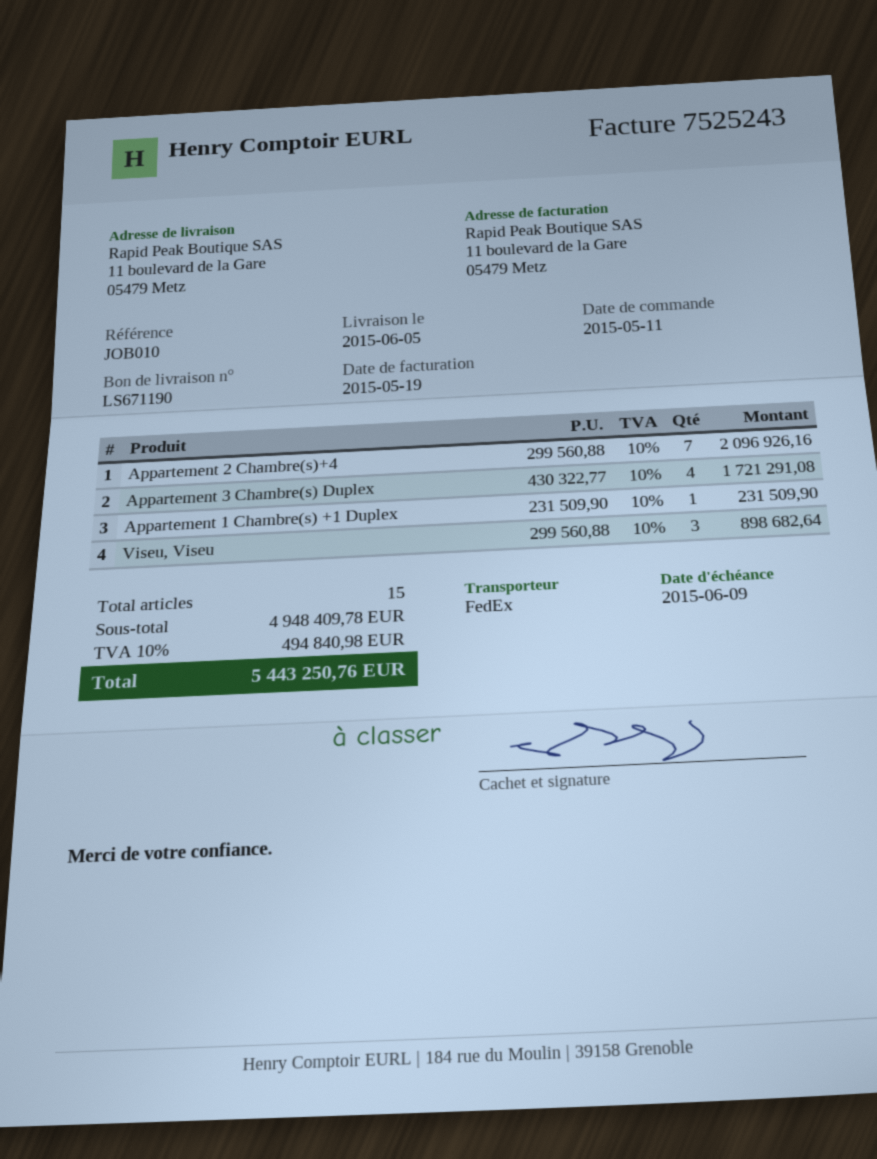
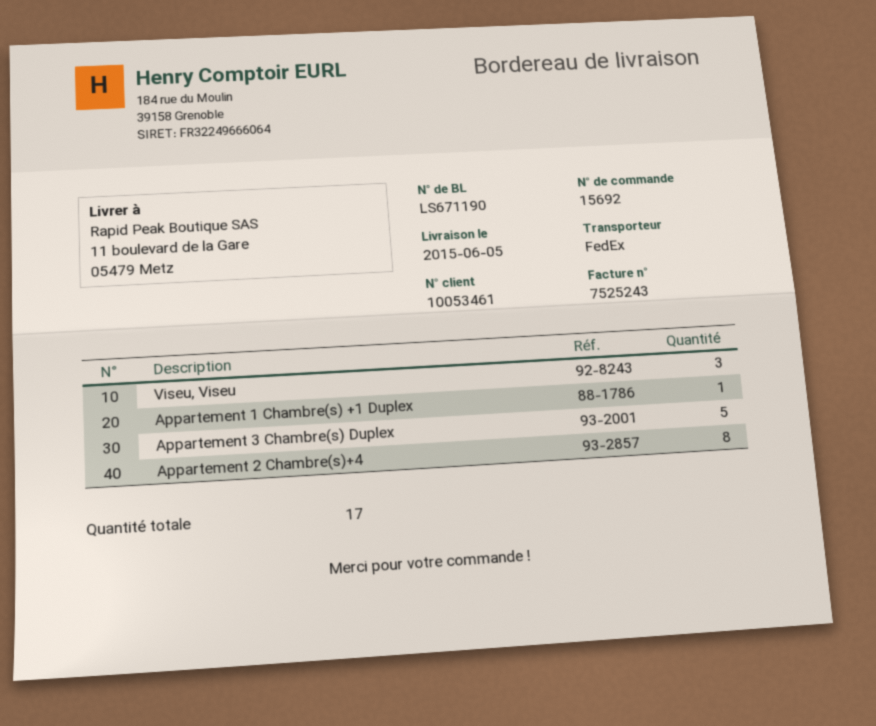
Appartement 2 Chambre(s)+4: 7 -> 8
Appartement 3 Chambre(s) Duplex: 4 -> 5
total quantity: 15 -> 17

